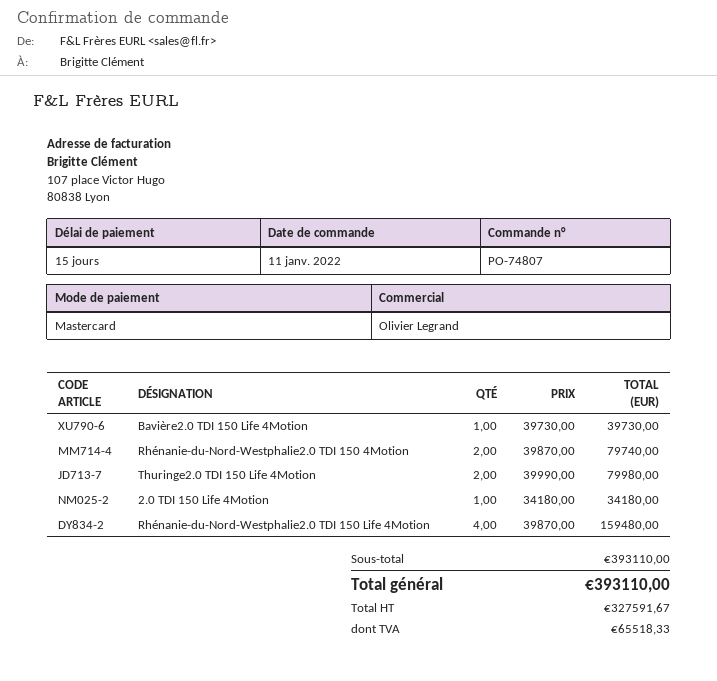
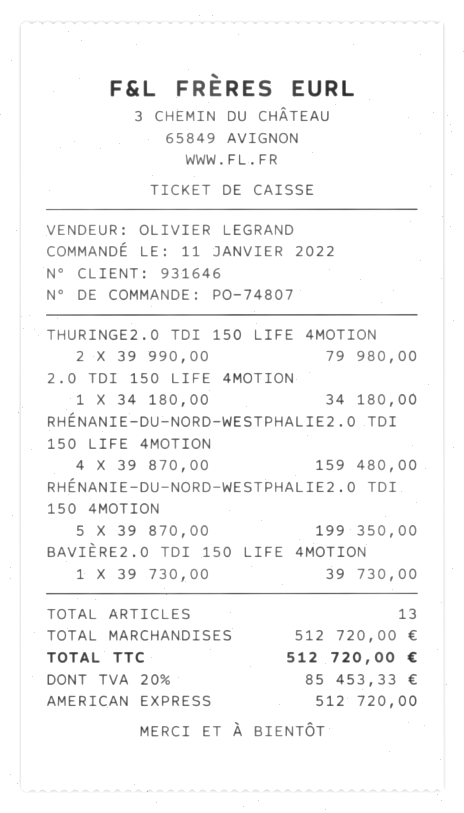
payment method: Mastercard -> American Express
Rhénanie-du-Nord-Westphalie2.0 TDI 150 4Motion: 2 x 39870.00 = 79740.00 -> 5 x 39870.00 = 199350.00
subtotal: 393110.00 -> 512720.00
tax: 65518.33 -> 85453.33
total: 393110.00 -> 512720.00

